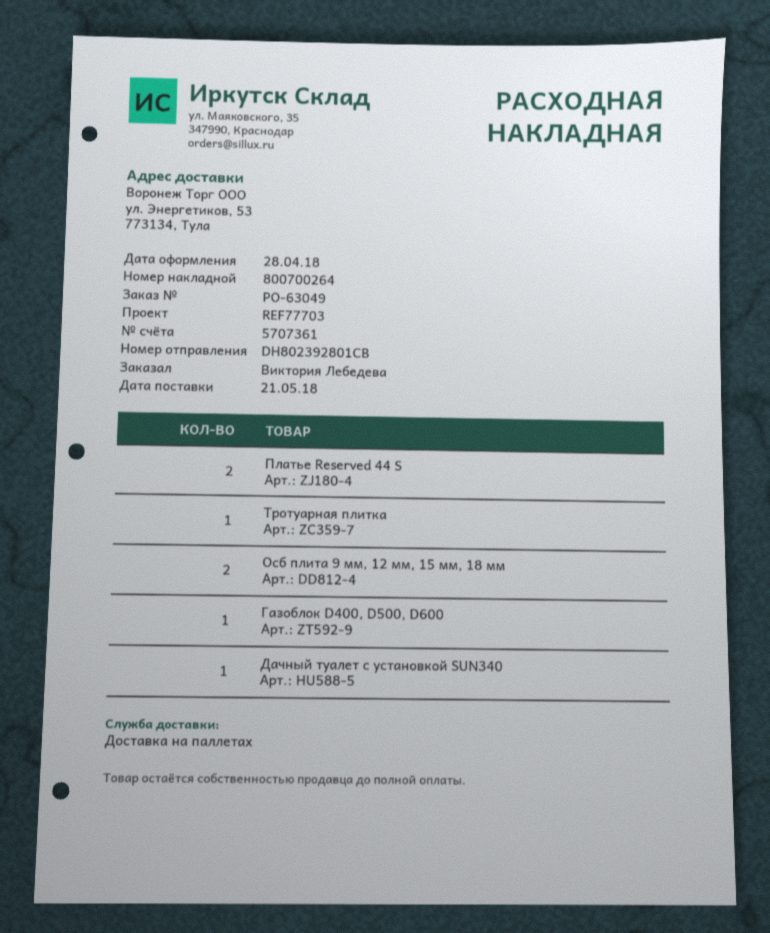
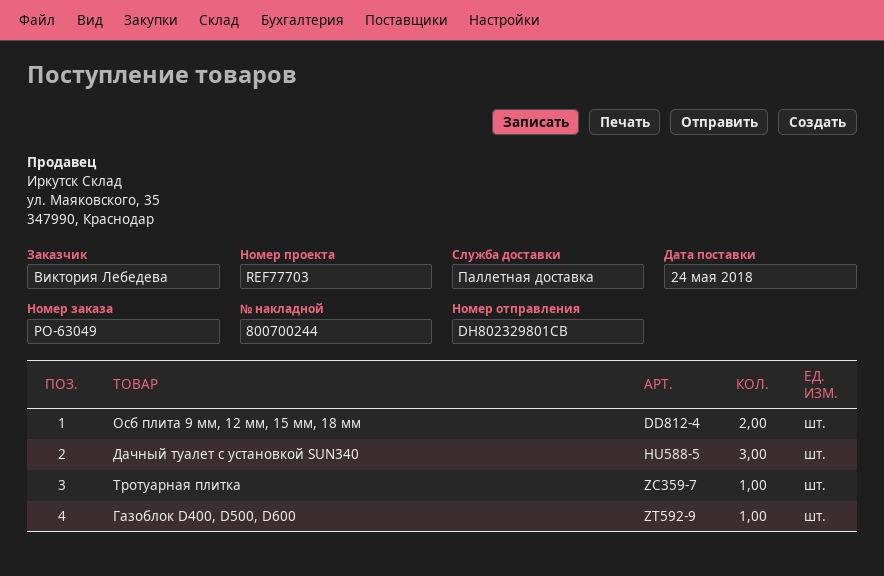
delivery note number: 800700264 -> 800700244
delivery date: 2018-05-21 -> 2018-05-24
tracking number: DH802392801CB -> DH802329801CB
Платье Reserved 44 S: 2 -> none
Дачный туалет с установкой SUN340: 1 -> 3

